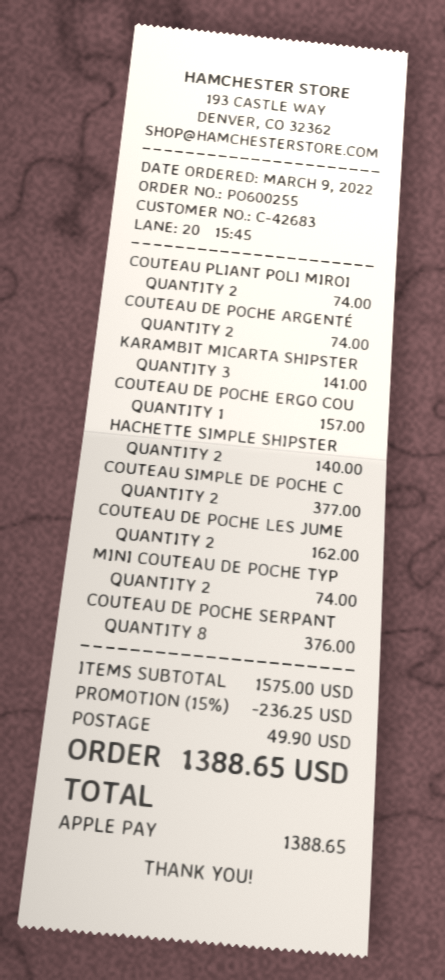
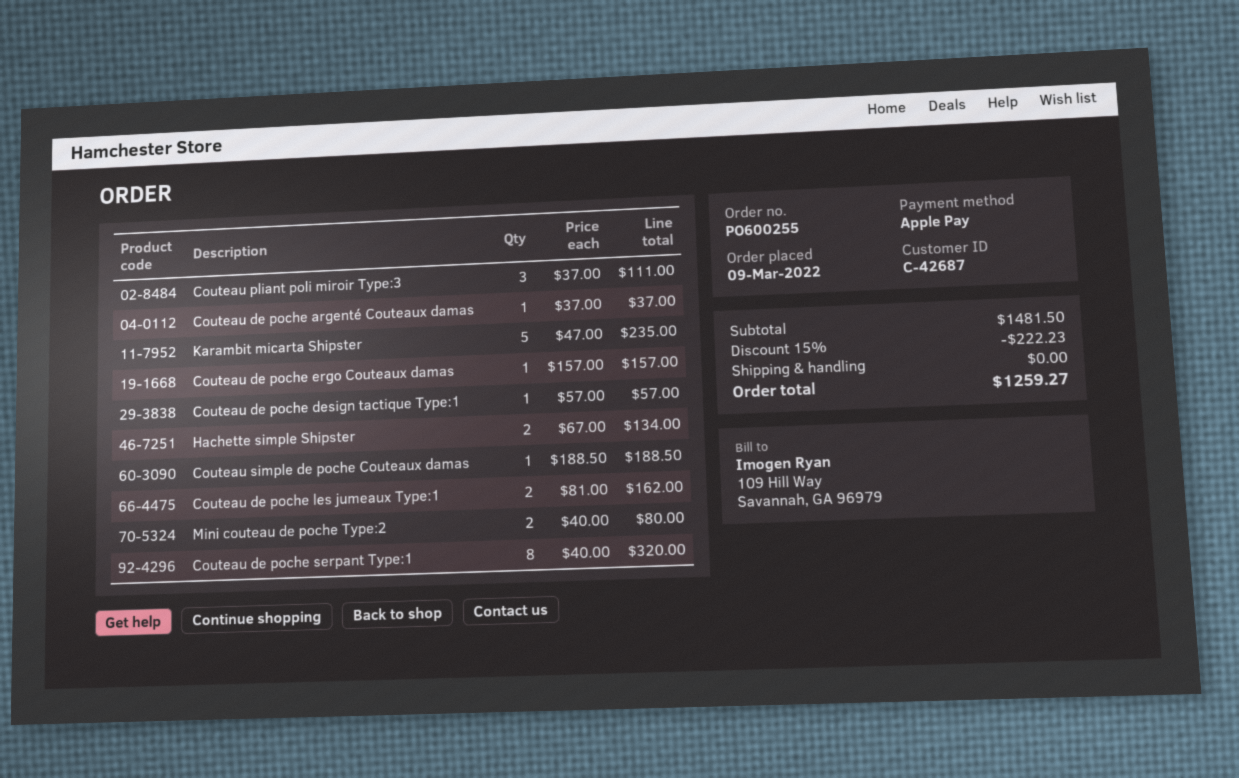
customer number: C-42683 -> C-42687
COUTEAU PLIANT POLI MIROI: 2 for 74.00 -> 3 for 111.00
COUTEAU DE POCHE ARGENTÉ: 2 for 74.00 -> 1 for 37.00
KARAMBIT MICARTA SHIPSTER: 3 for 141.00 -> 5 for 235.00
HACHETTE SIMPLE SHIPSTER: 2 for 140.00 -> 2 for 134.00
COUTEAU SIMPLE DE POCHE C: 2 for 377.00 -> 1 for 188.50
MINI COUTEAU DE POCHE TYP: 2 for 74.00 -> 2 for 80.00
COUTEAU DE POCHE SERPANT: 8 for 376.00 -> 8 for 320.00
Couteau de poche design tactique Type:1: none -> 1 for 57.00
subtotal: 1575.00 -> 1481.50
discount: 15% = 236.25 -> 15% = 222.23
shipping: 49.90 -> 0.00
total: 1388.65 -> 1259.27

